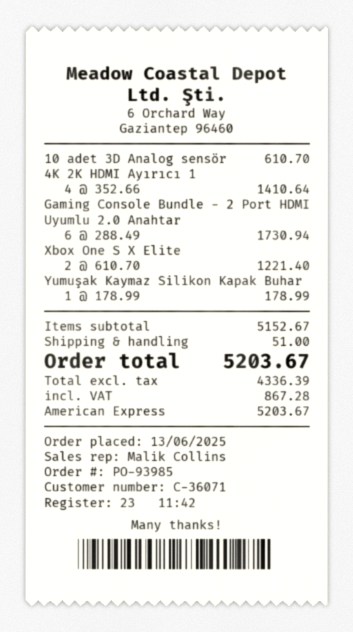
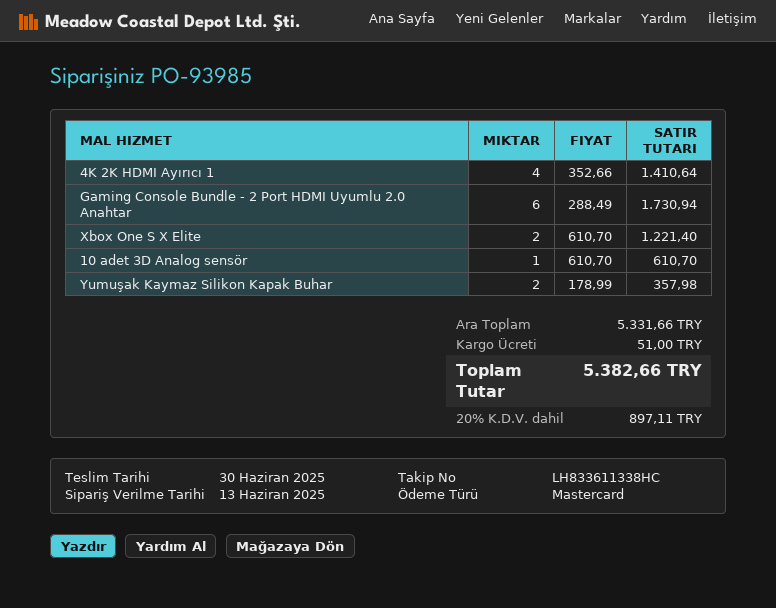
payment method: American Express -> Mastercard
Yumuşak Kaymaz Silikon Kapak Buhar: 1 x 178.99 = 178.99 -> 2 x 178.99 = 357.98
subtotal: 5152.67 -> 5331.66
tax: 867.28 -> 897.11
total: 5203.67 -> 5382.66

